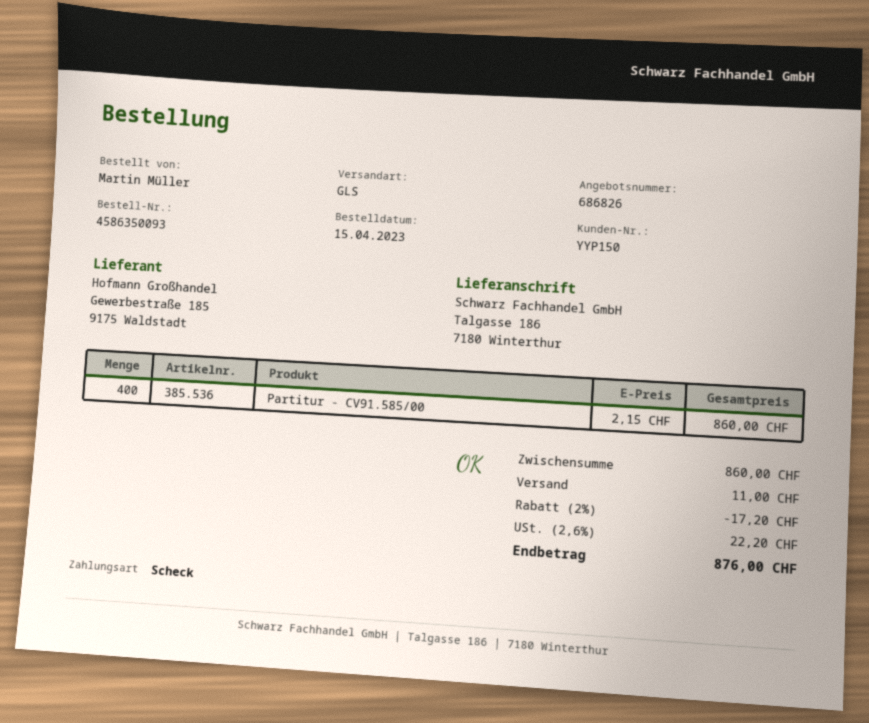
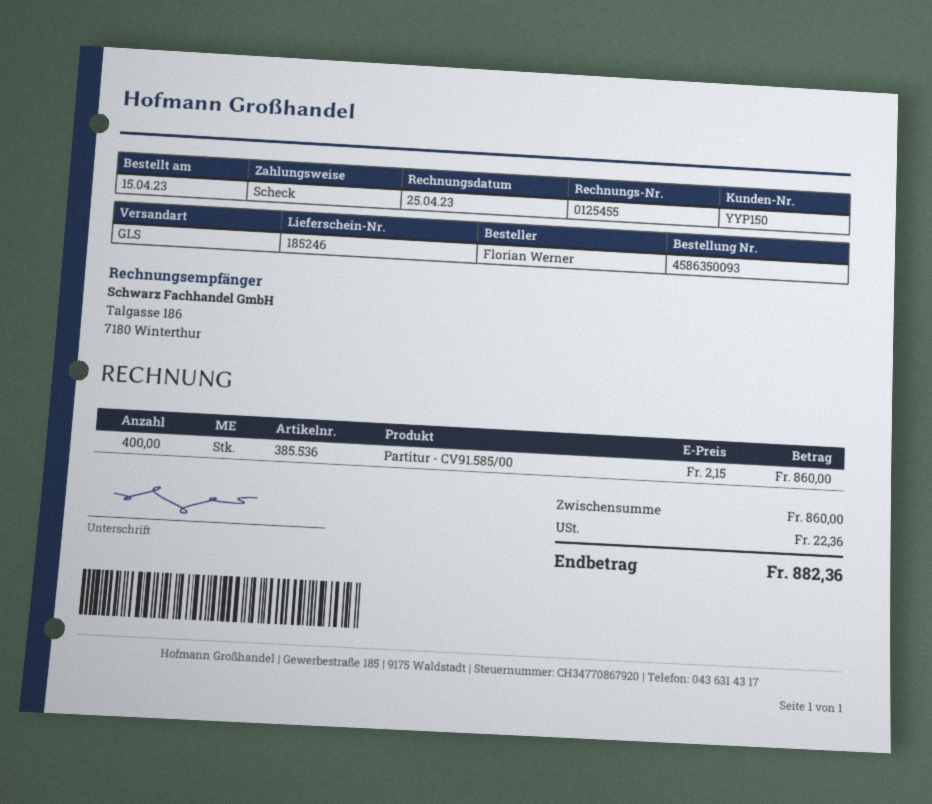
ordered by: Martin Müller -> Florian Werner
discount: 2% = 17.20 -> none
shipping: 11.00 -> none
tax: 22.20 -> 22.36
total: 876.00 -> 882.36

